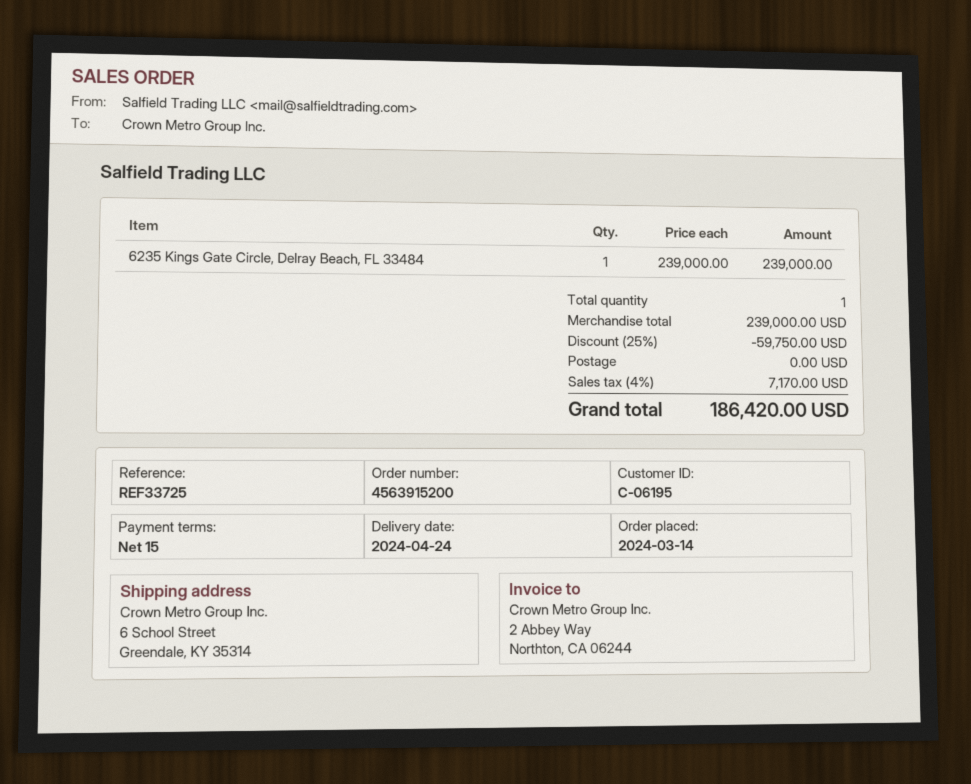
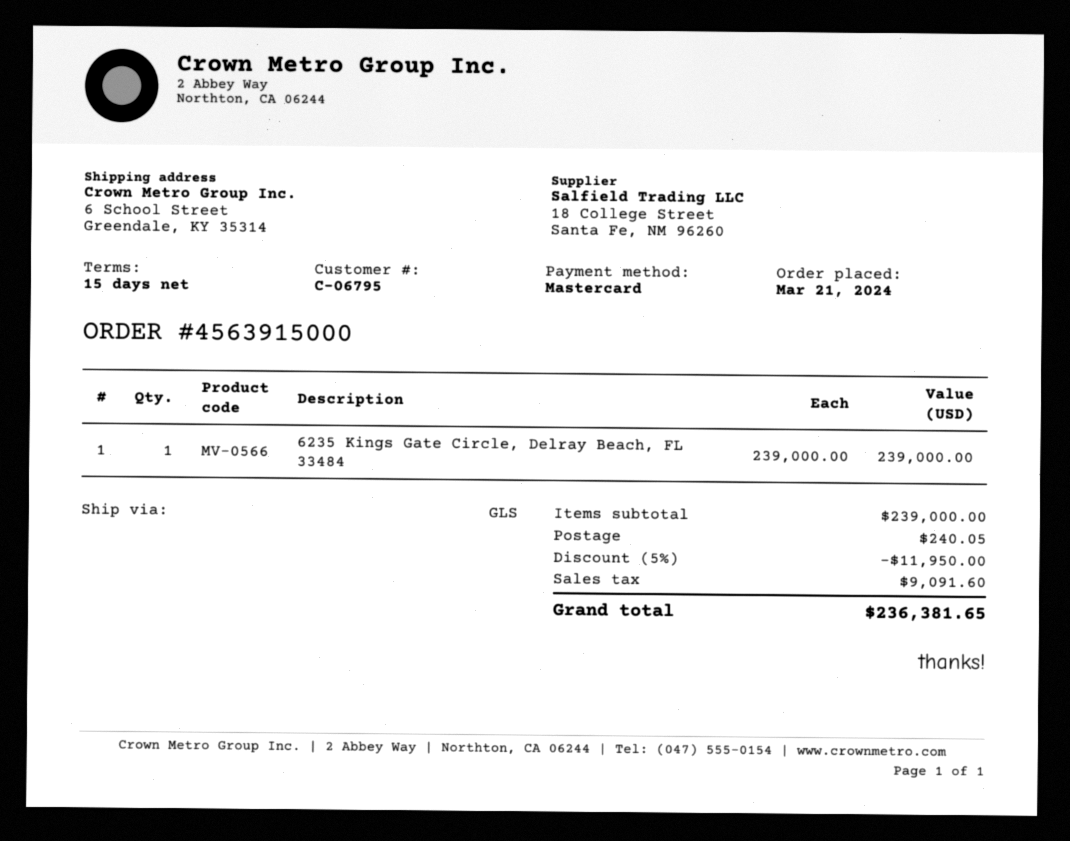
order number: 4563915200 -> 4563915000
order date: 2024-03-14 -> 2024-03-21
customer number: C-06195 -> C-06795
discount: 25% = 59750.00 -> 5% = 11950.00
shipping: 0.00 -> 240.05
tax: 7170.00 -> 9091.60
total: 186420.00 -> 236381.65

